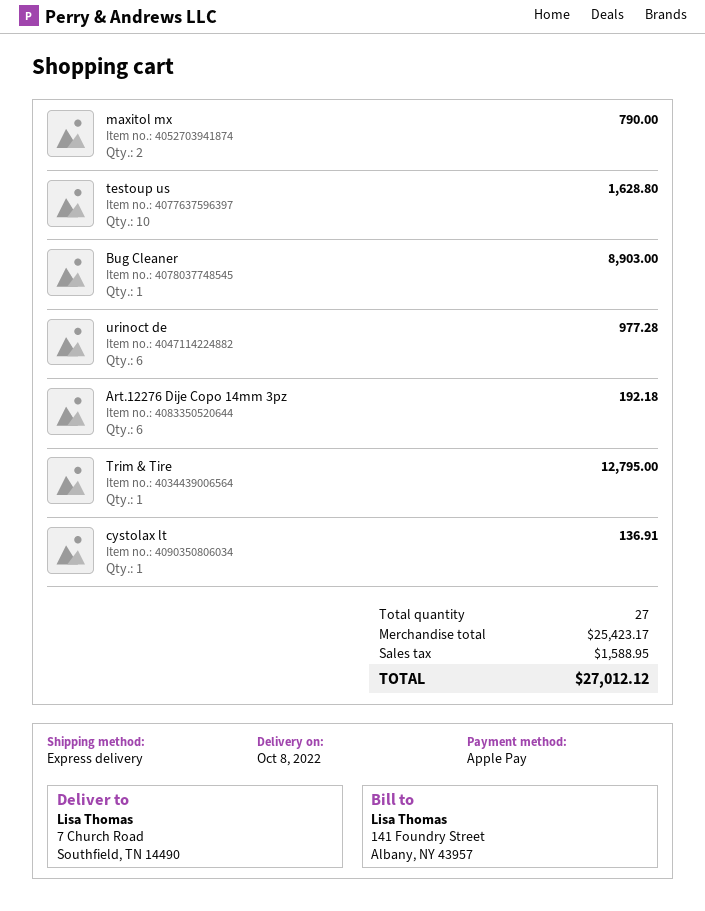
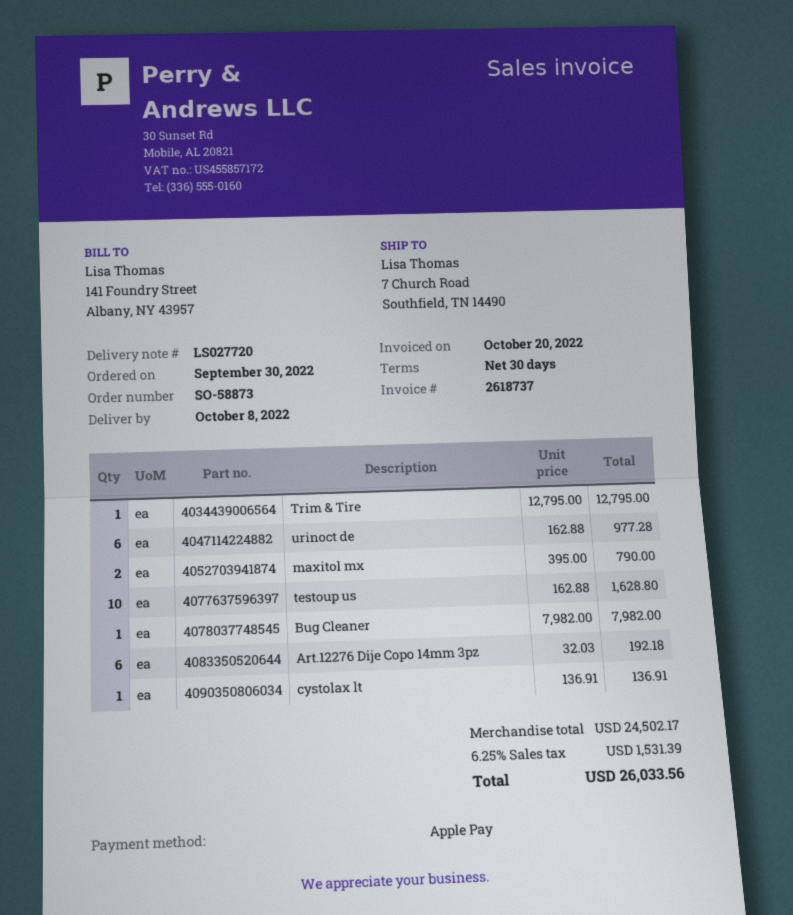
Bug Cleaner: 1 for 8903.00 -> 1 for 7982.00
subtotal: 25423.17 -> 24502.17
tax: 1588.95 -> 1531.39
total: 27012.12 -> 26033.56

